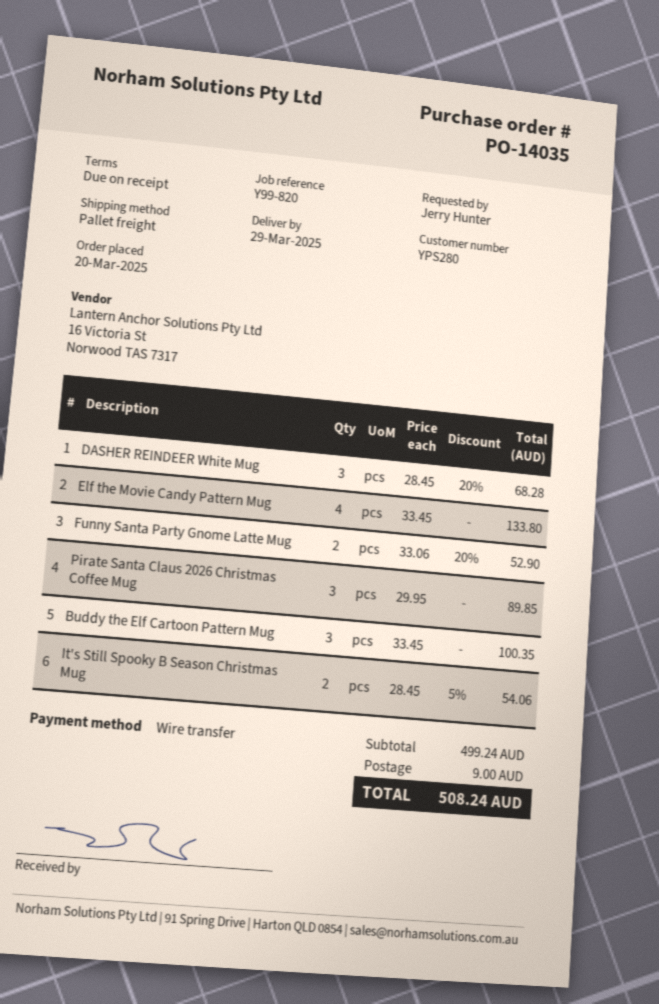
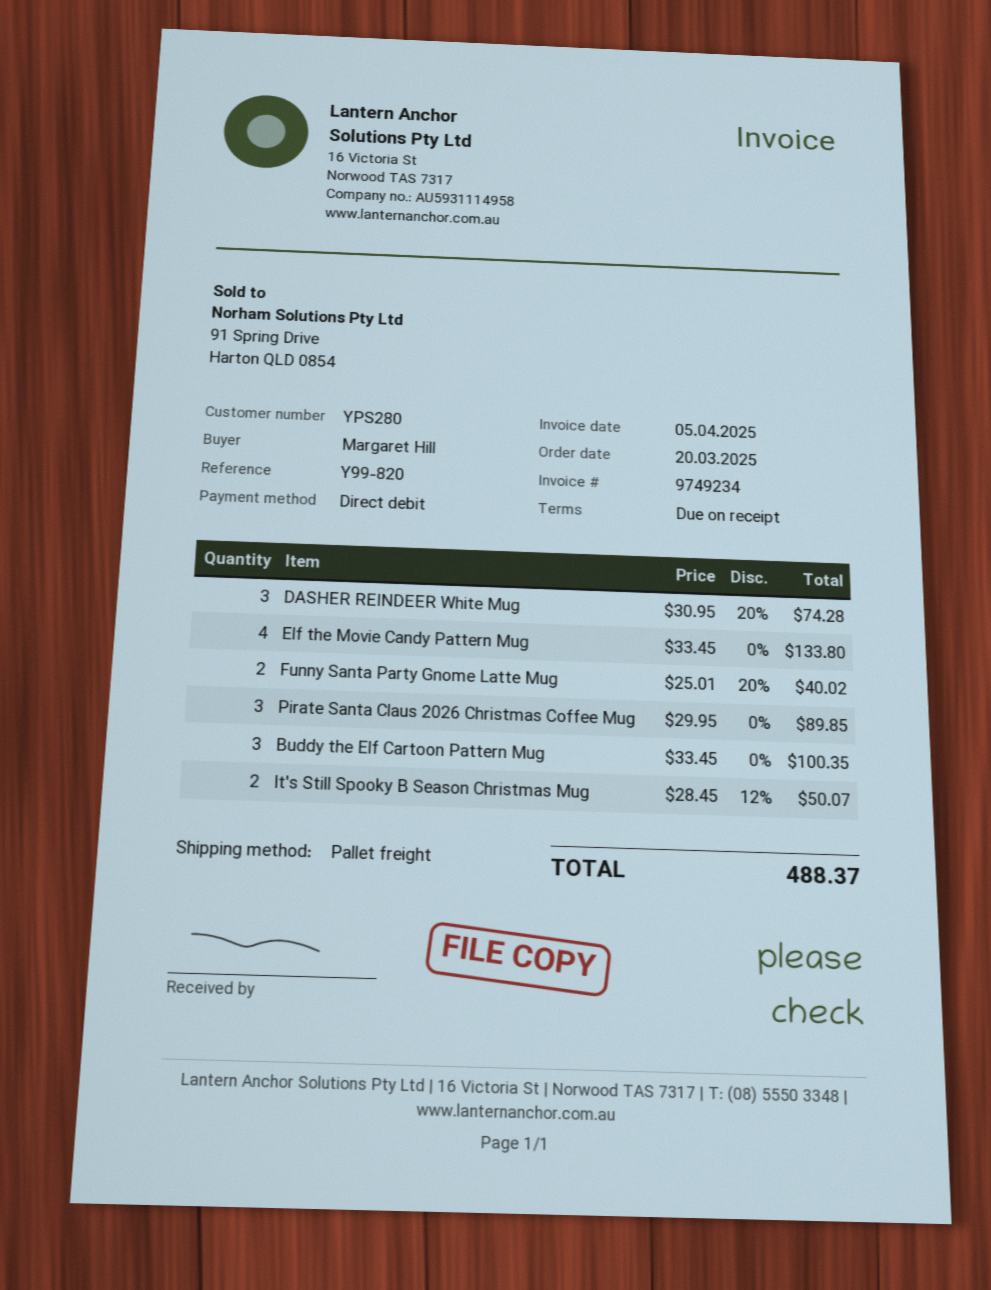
ordered by: Jerry Hunter -> Margaret Hill
payment method: bank transfer -> direct debit
DASHER REINDEER White Mug: 3 x 28.45 - 20% = 68.28 -> 3 x 30.95 - 20% = 74.28
Funny Santa Party Gnome Latte Mug: 2 x 33.06 - 20% = 52.90 -> 2 x 25.01 - 20% = 40.02
It's Still Spooky B Season Christmas Mug: 2 x 28.45 - 5% = 54.06 -> 2 x 28.45 - 12% = 50.07
shipping: 9.00 -> none
total: 508.24 -> 488.37

